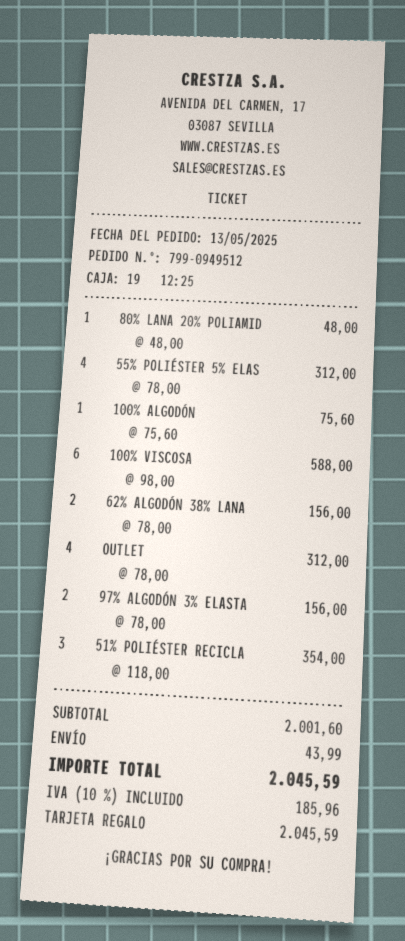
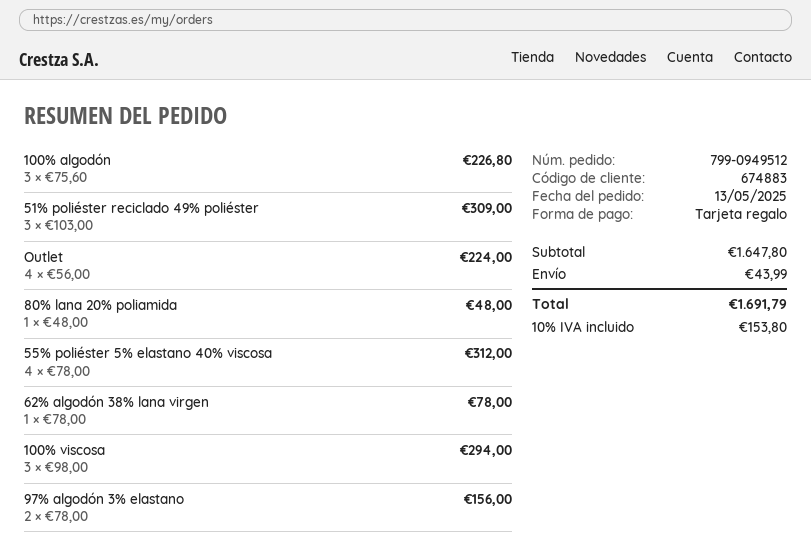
100% ALGODÓN: 1 x 75.60 = 75.60 -> 3 x 75.60 = 226.80
100% VISCOSA: 6 x 98.00 = 588.00 -> 3 x 98.00 = 294.00
62% ALGODÓN 38% LANA: 2 x 78.00 = 156.00 -> 1 x 78.00 = 78.00
OUTLET: 4 x 78.00 = 312.00 -> 4 x 56.00 = 224.00
51% POLIÉSTER RECICLA: 3 x 118.00 = 354.00 -> 3 x 103.00 = 309.00
subtotal: 2001.60 -> 1647.80
tax: 10% = 185.96 -> 10% = 153.80
total: 2045.59 -> 1691.79

